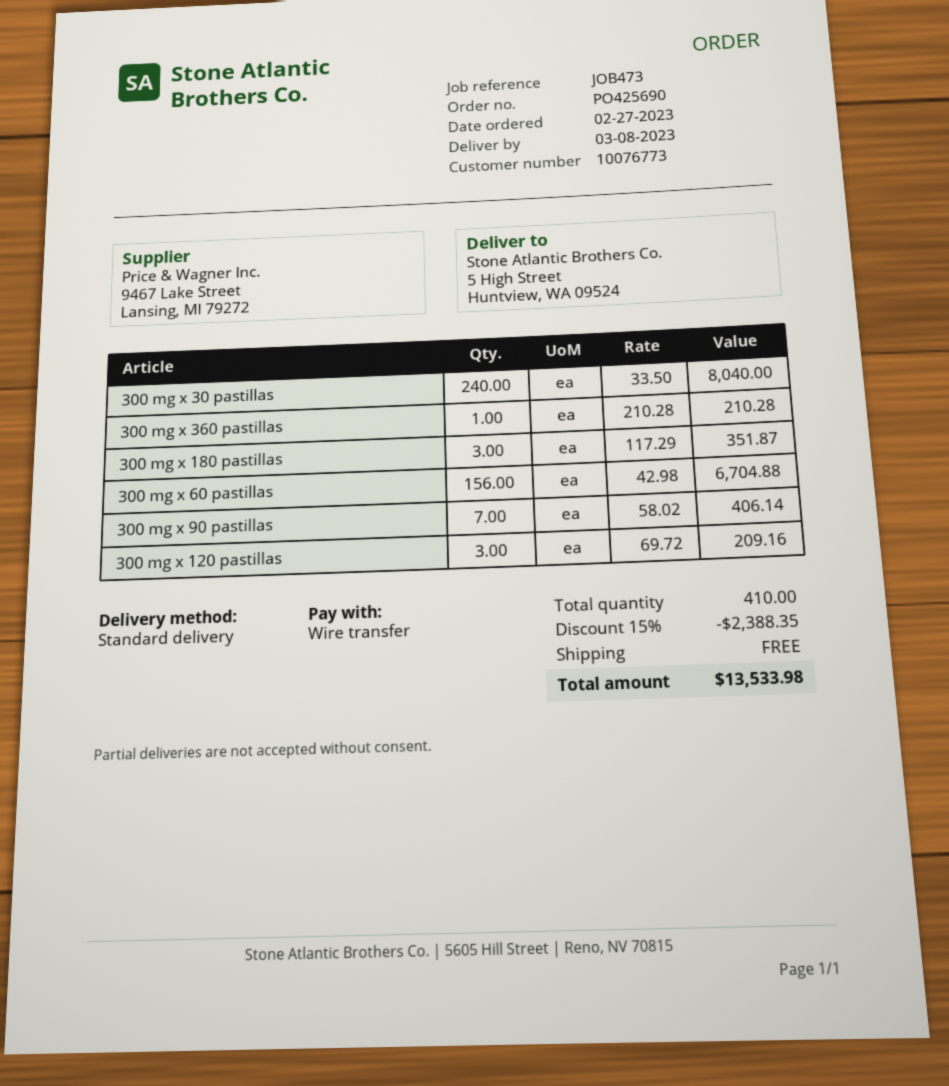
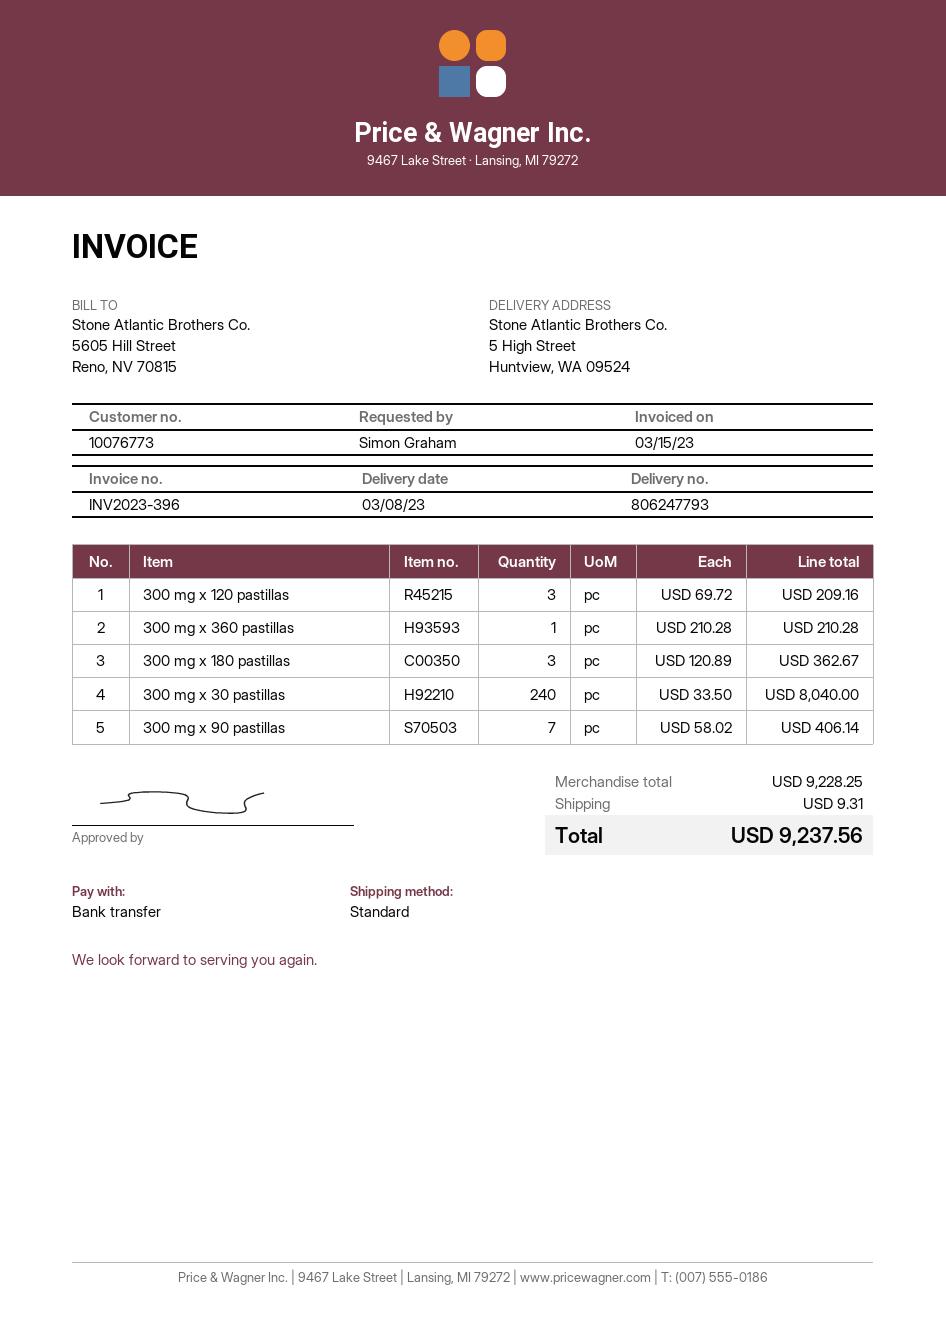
300 mg x 180 pastillas: 3 x 117.29 = 351.87 -> 3 x 120.89 = 362.67
300 mg x 60 pastillas: 156 x 42.98 = 6704.88 -> none
discount: 15% = 2388.35 -> none
shipping: 0.00 -> 9.31
total: 13533.98 -> 9237.56

